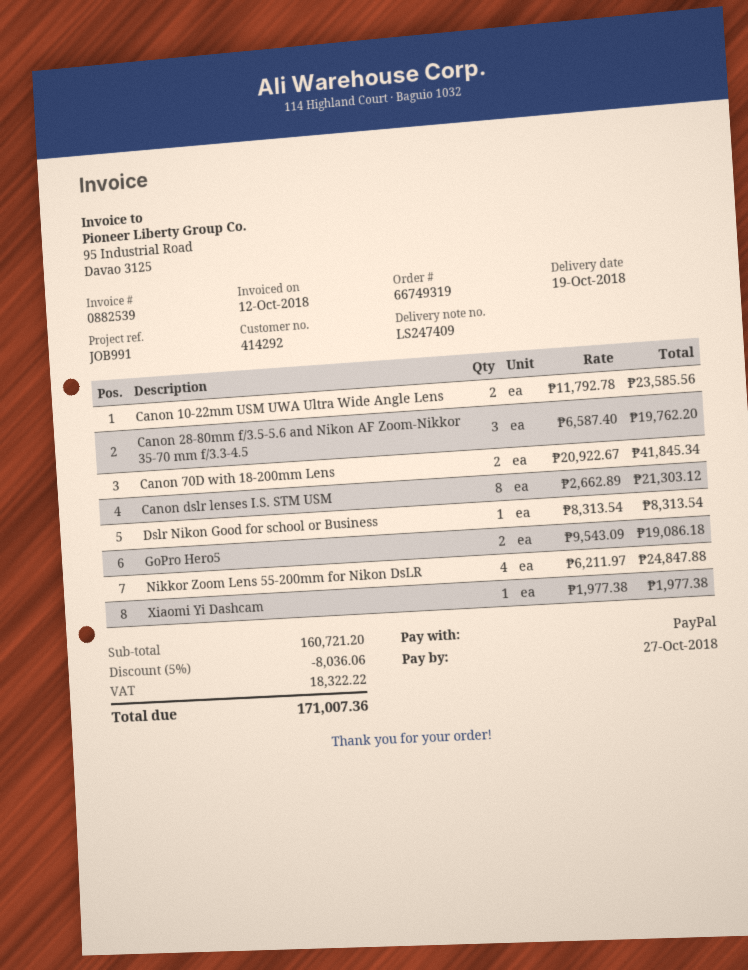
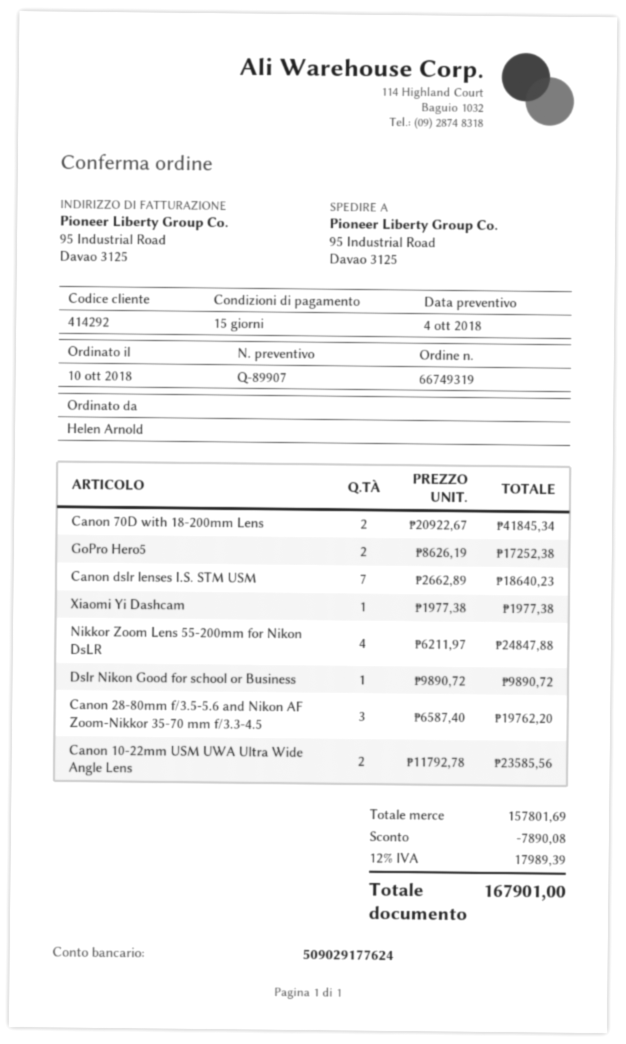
Canon dslr lenses I.S. STM USM: 8 x 2662.89 = 21303.12 -> 7 x 2662.89 = 18640.23
Dslr Nikon Good for school or Business: 1 x 8313.54 = 8313.54 -> 1 x 9890.72 = 9890.72
GoPro Hero5: 2 x 9543.09 = 19086.18 -> 2 x 8626.19 = 17252.38
subtotal: 160721.20 -> 157801.69
discount: 8036.06 -> 7890.08
tax: 18322.22 -> 17989.39
total: 171007.36 -> 167901.00

